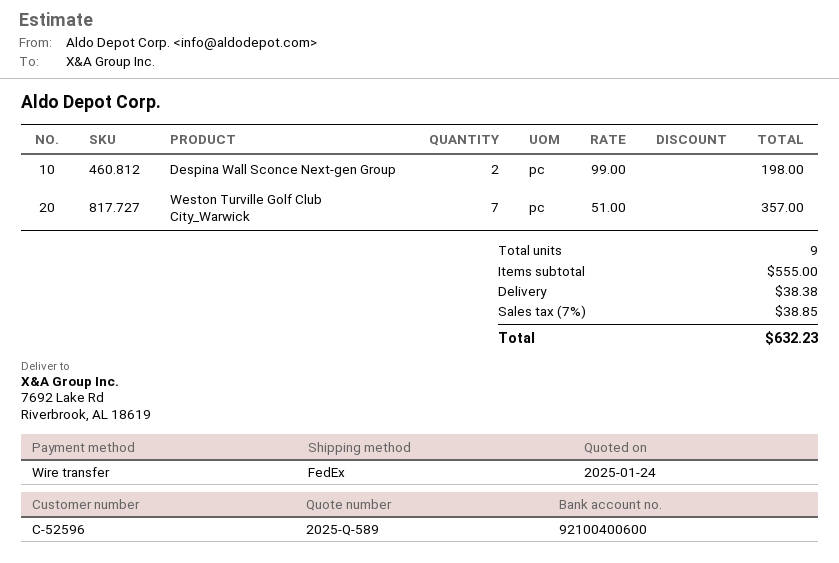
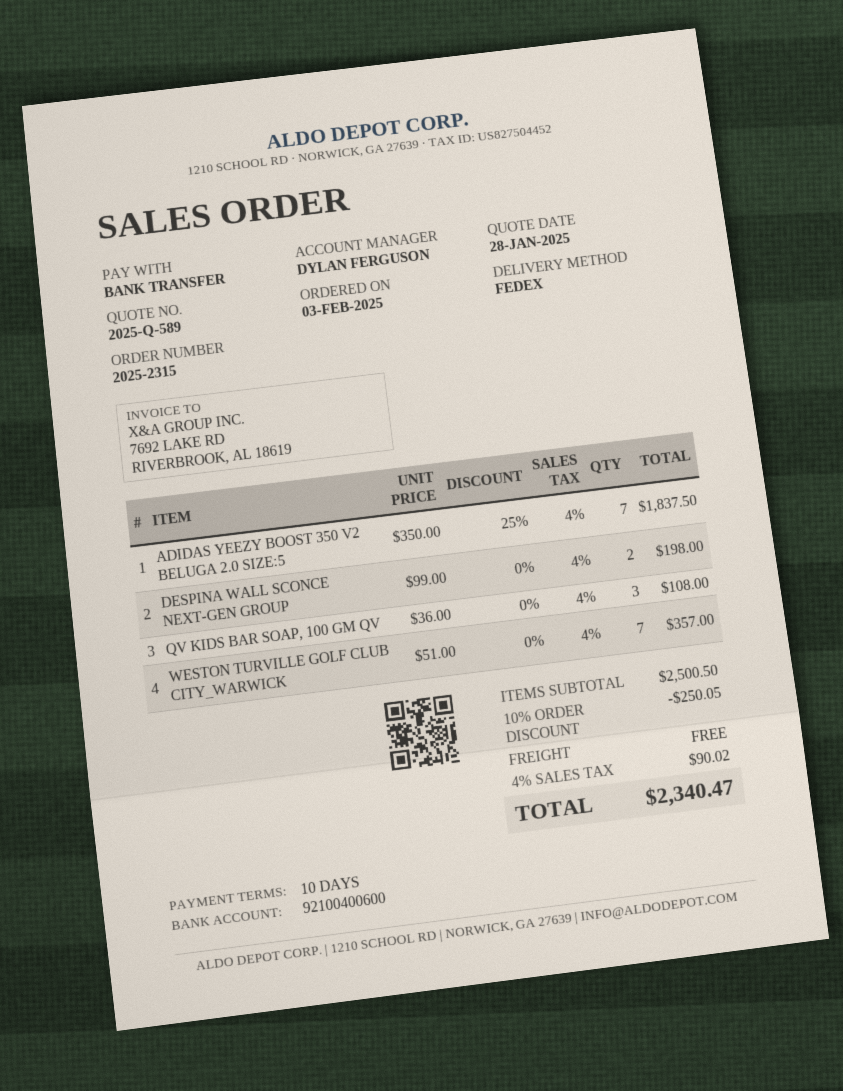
quote date: 2025-01-24 -> 2025-01-28
ADIDAS YEEZY BOOST 350 V2 BELUGA 2.0 SIZE:5: none -> 7 x 350.00 - 25% = 1837.50
QV KIDS BAR SOAP, 100 GM QV: none -> 3 x 36.00 = 108.00
subtotal: 555.00 -> 2500.50
discount: none -> 10% = 250.05
shipping: 38.38 -> 0.00
tax: 7% = 38.85 -> 4% = 90.02
total: 632.23 -> 2340.47

